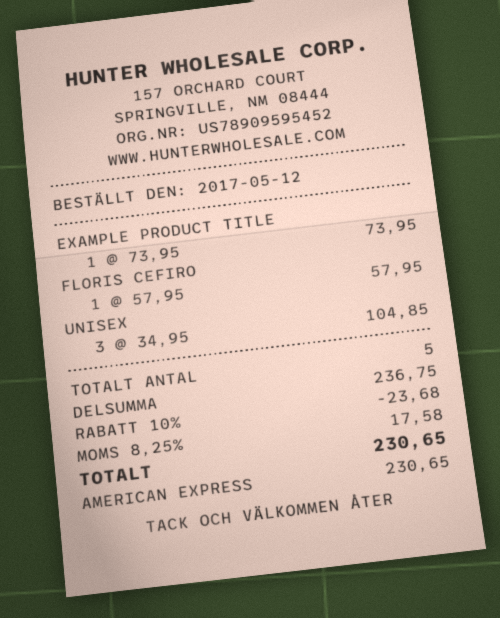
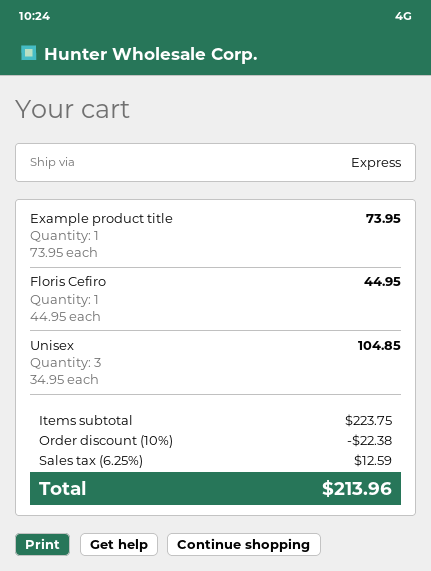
FLORIS CEFIRO: 1 x 57.95 = 57.95 -> 1 x 44.95 = 44.95
subtotal: 236.75 -> 223.75
discount: 10% = 23.68 -> 10% = 22.38
tax: 8.25% = 17.58 -> 6.25% = 12.59
total: 230.65 -> 213.96

